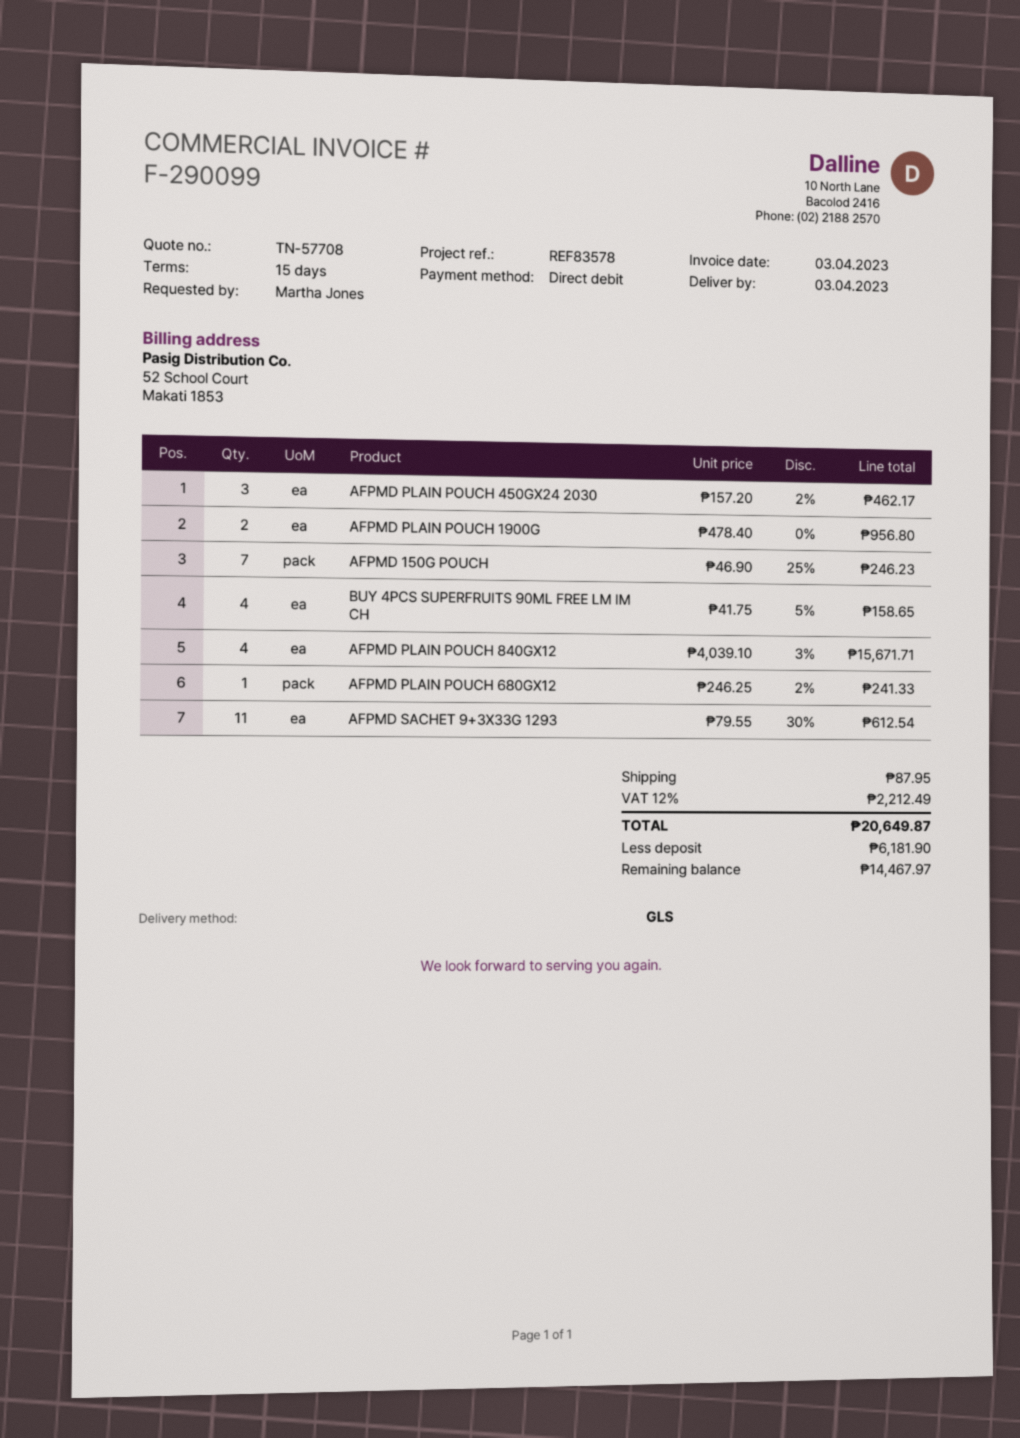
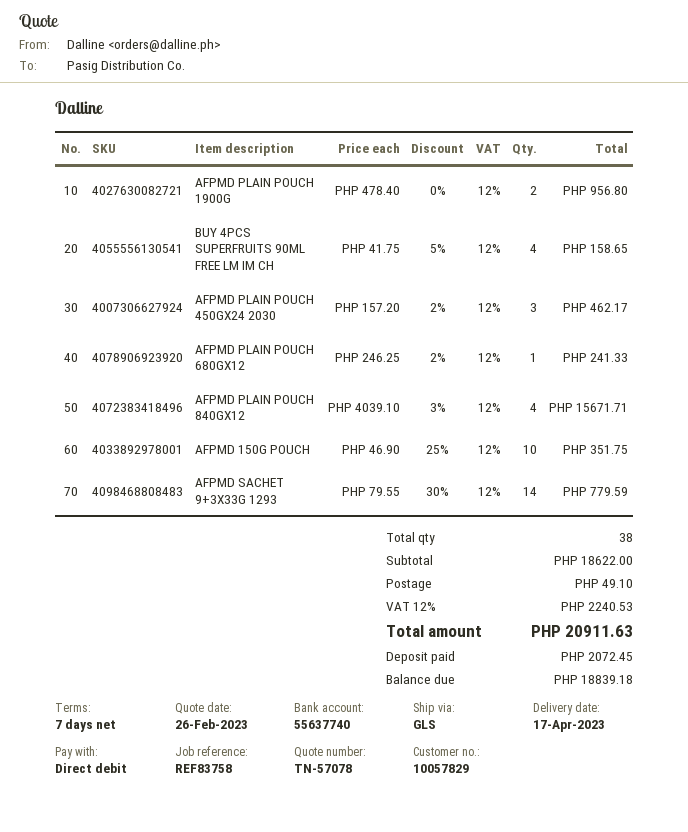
quote number: TN-57708 -> TN-57078
delivery date: 2023-04-03 -> 2023-04-17
payment terms: 15 days -> 7 days
reference: REF83578 -> REF83758
AFPMD 150G POUCH: 7 x 46.90 - 25% = 246.23 -> 10 x 46.90 - 25% = 351.75
AFPMD SACHET 9+3X33G 1293: 11 x 79.55 - 30% = 612.54 -> 14 x 79.55 - 30% = 779.59
shipping: 87.95 -> 49.10
tax: 12% = 2212.49 -> 12% = 2240.53
total: 20649.87 -> 20911.63
deposit: 6181.90 -> 2072.45
balance: 14467.97 -> 18839.18

